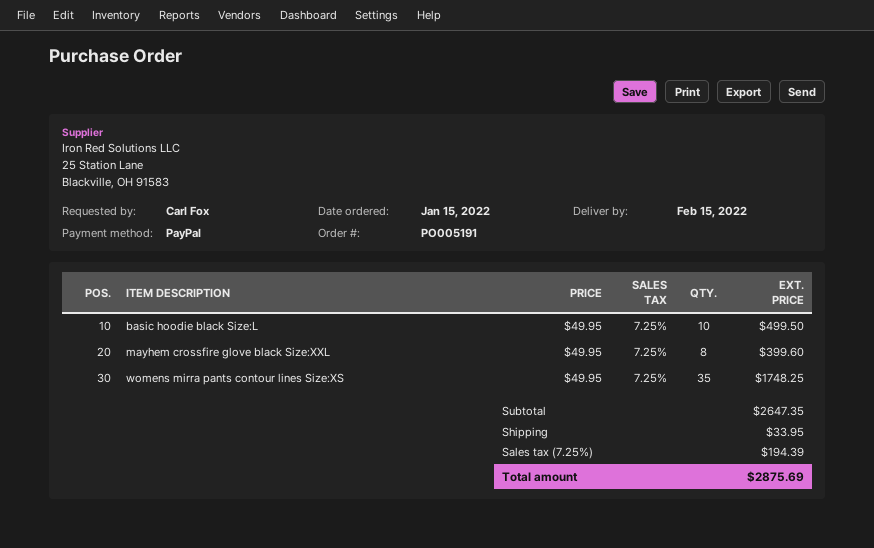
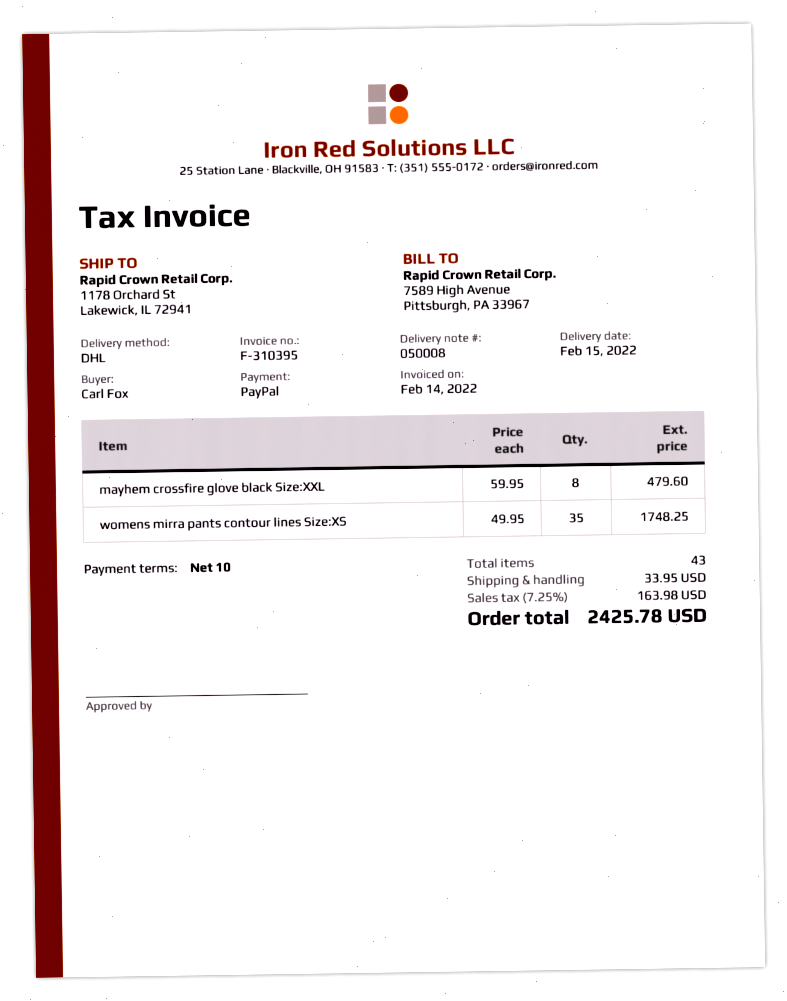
basic hoodie black Size:L: 10 x 49.95 = 499.50 -> none
mayhem crossfire glove black Size:XXL: 8 x 49.95 = 399.60 -> 8 x 59.95 = 479.60
tax: 7.25% = 194.39 -> 7.25% = 163.98
total: 2875.69 -> 2425.78

